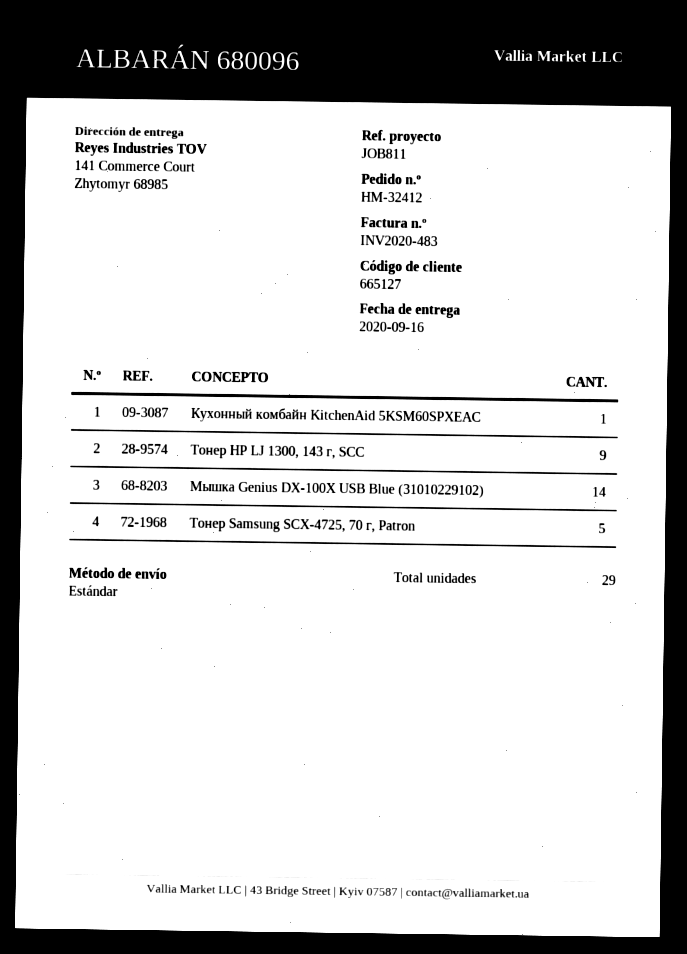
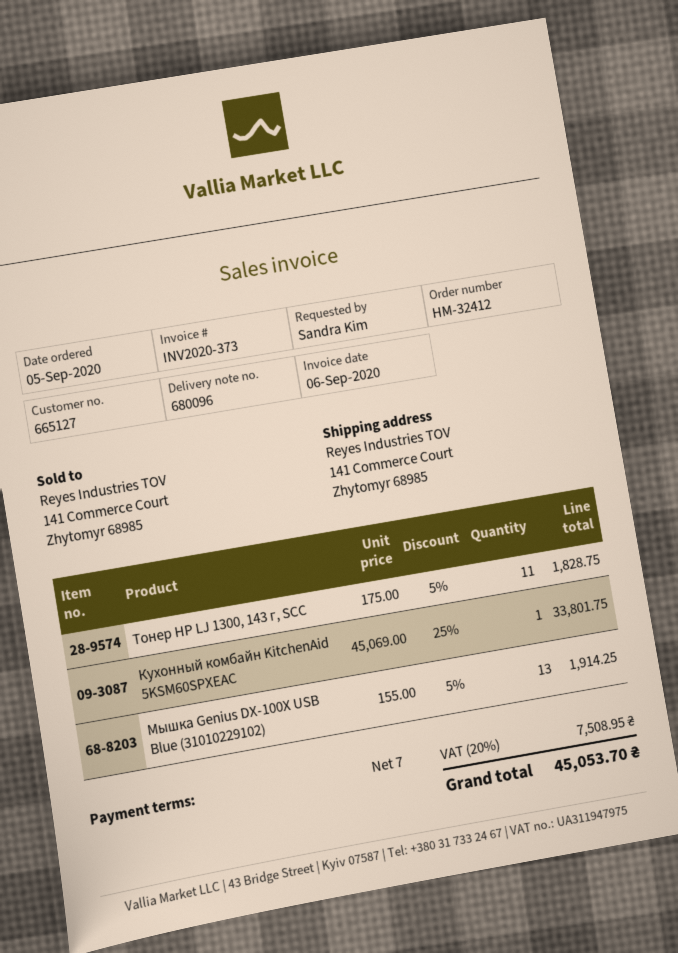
invoice number: INV2020-483 -> INV2020-373
Тонер HP LJ 1300, 143 г, SCC: 9 -> 11
Мышка Genius DX-100X USB Blue (31010229102): 14 -> 13
Тонер Samsung SCX-4725, 70 г, Patron: 5 -> none

